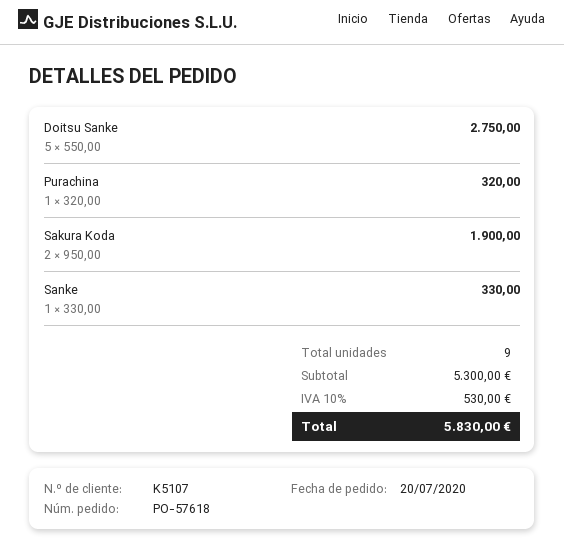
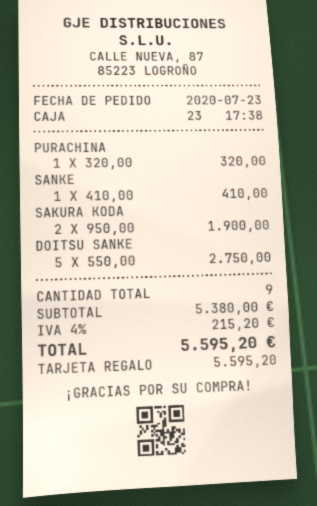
order date: 2020-07-20 -> 2020-07-23
Sanke: 1 x 330.00 = 330.00 -> 1 x 410.00 = 410.00
subtotal: 5300.00 -> 5380.00
tax: 10% = 530.00 -> 4% = 215.20
total: 5830.00 -> 5595.20

